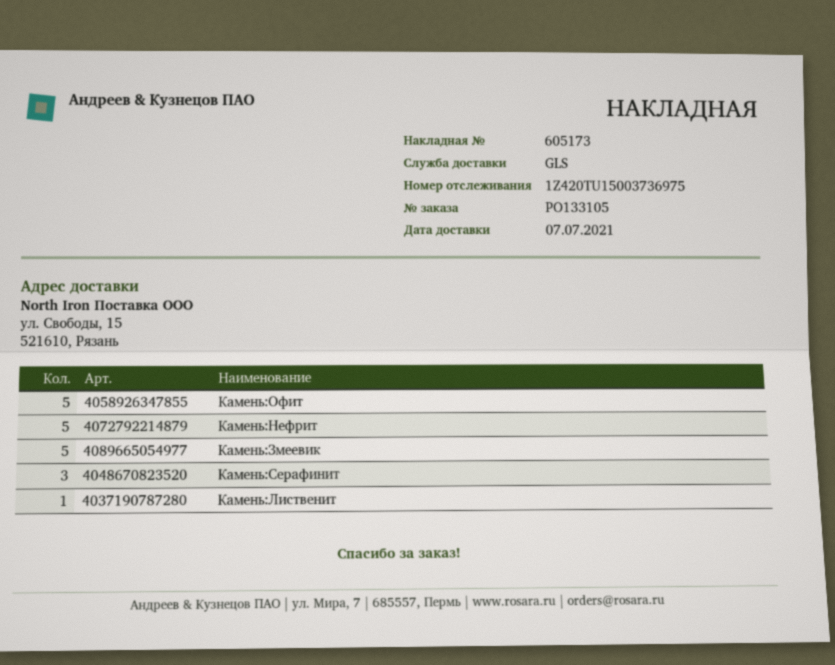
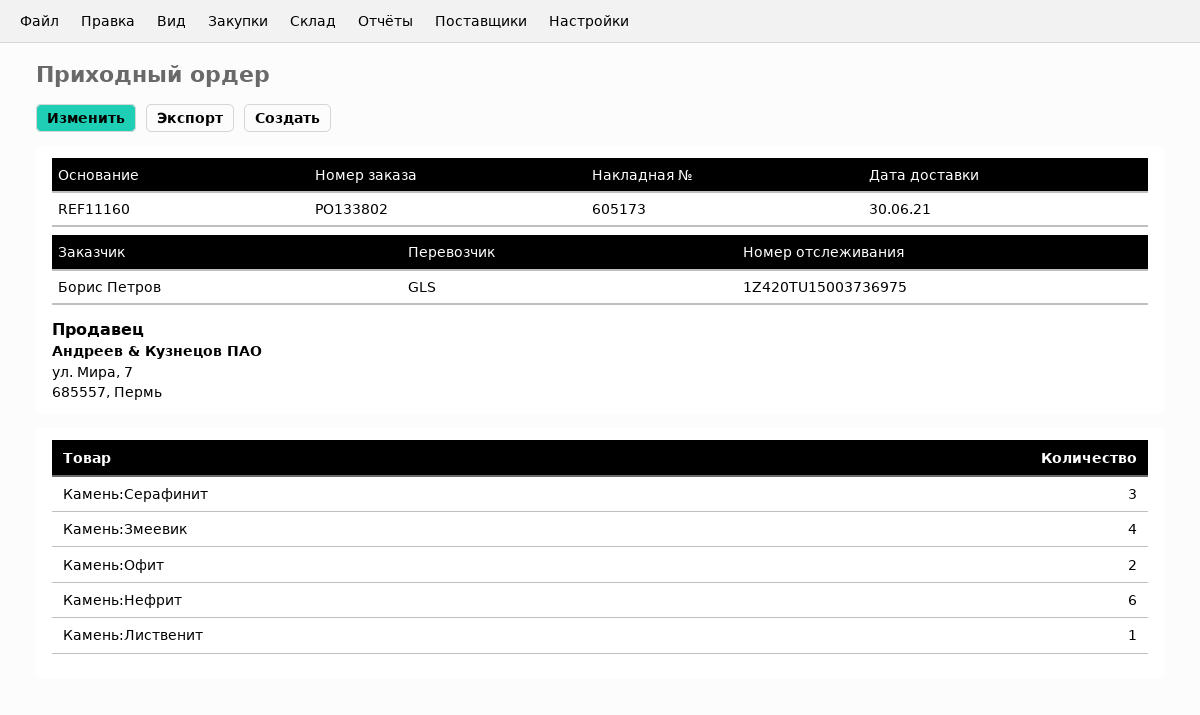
order number: PO133105 -> PO133802
delivery date: 2021-07-07 -> 2021-06-30
Камень:Офит: 5 -> 2
Камень:Нефрит: 5 -> 6
Камень:Змеевик: 5 -> 4

